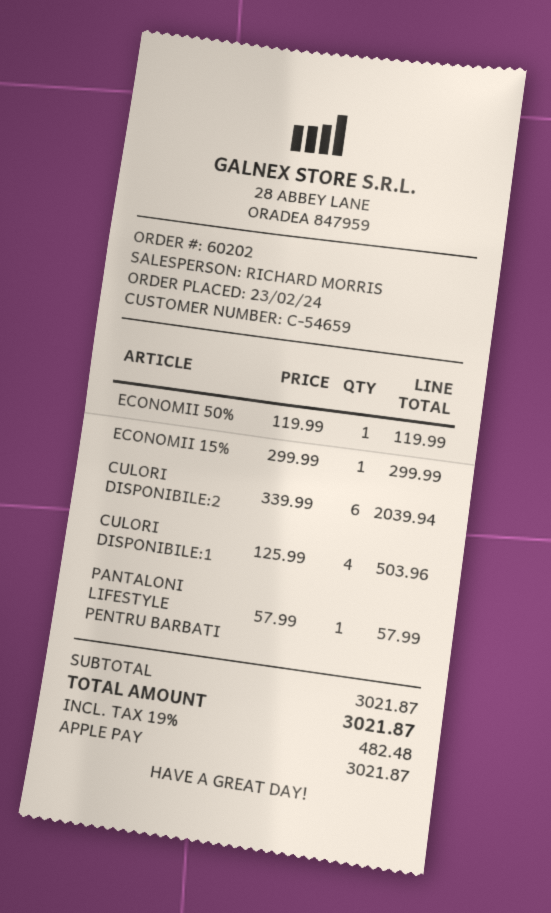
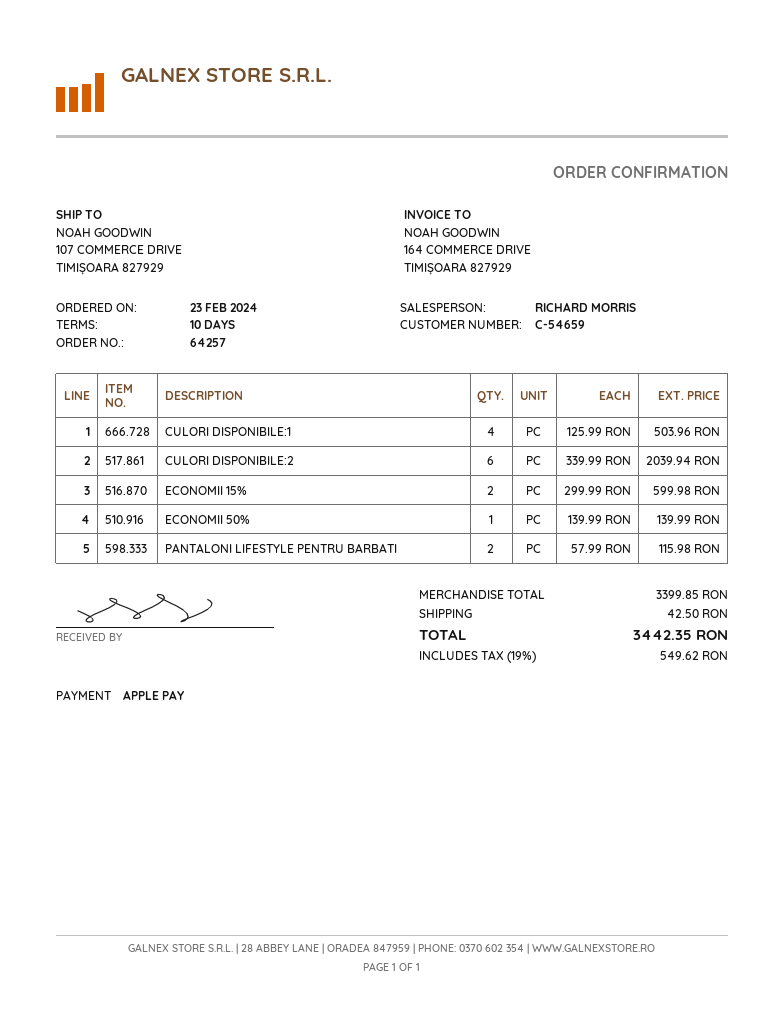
order number: 60202 -> 64257
ECONOMII 50%: 1 x 119.99 = 119.99 -> 1 x 139.99 = 139.99
ECONOMII 15%: 1 x 299.99 = 299.99 -> 2 x 299.99 = 599.98
PANTALONI LIFESTYLE PENTRU BARBATI: 1 x 57.99 = 57.99 -> 2 x 57.99 = 115.98
subtotal: 3021.87 -> 3399.85
shipping: none -> 42.50
tax: 19% = 482.48 -> 19% = 549.62
total: 3021.87 -> 3442.35

